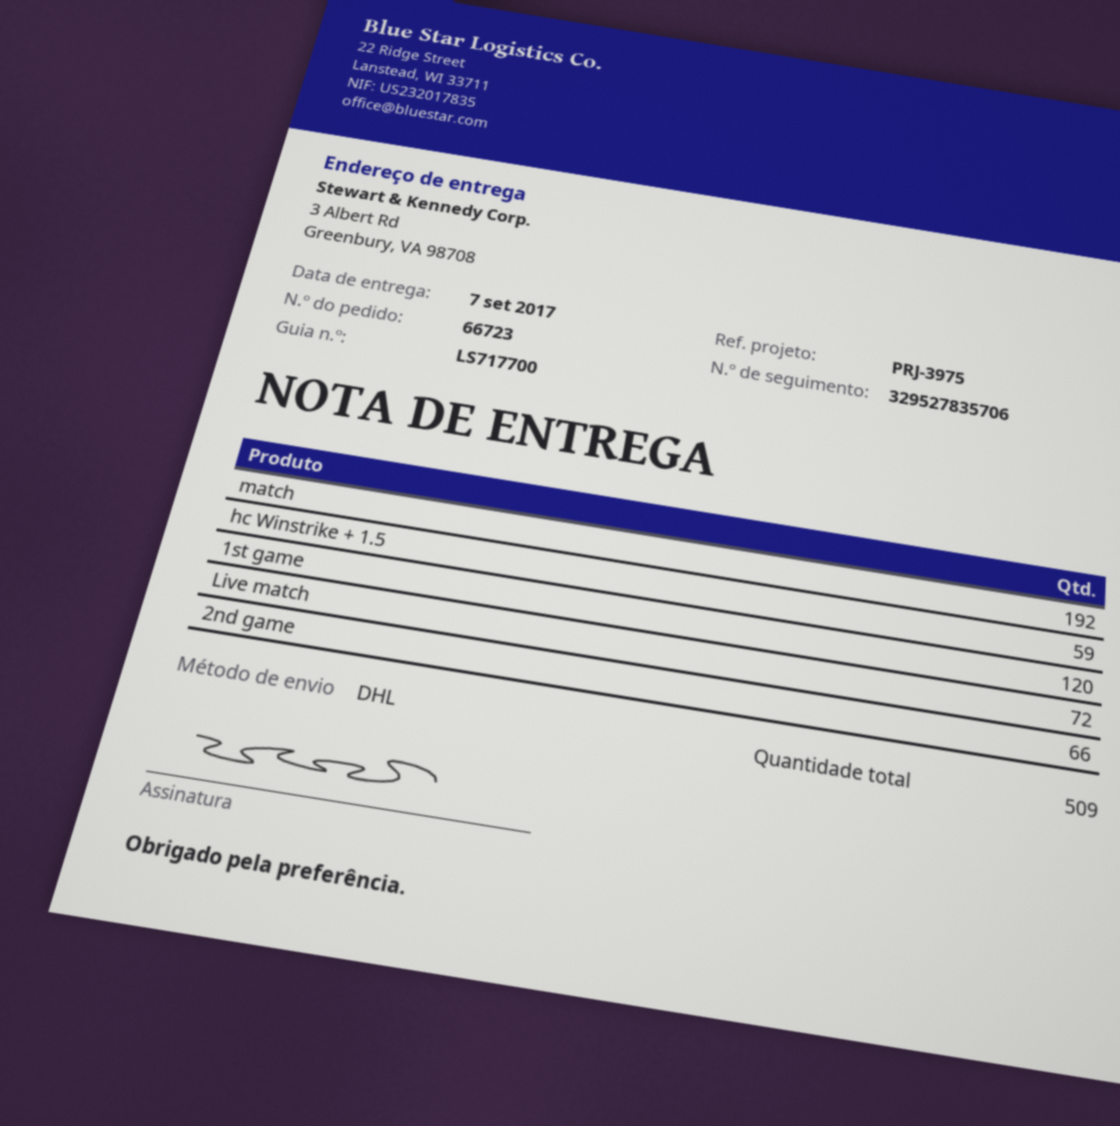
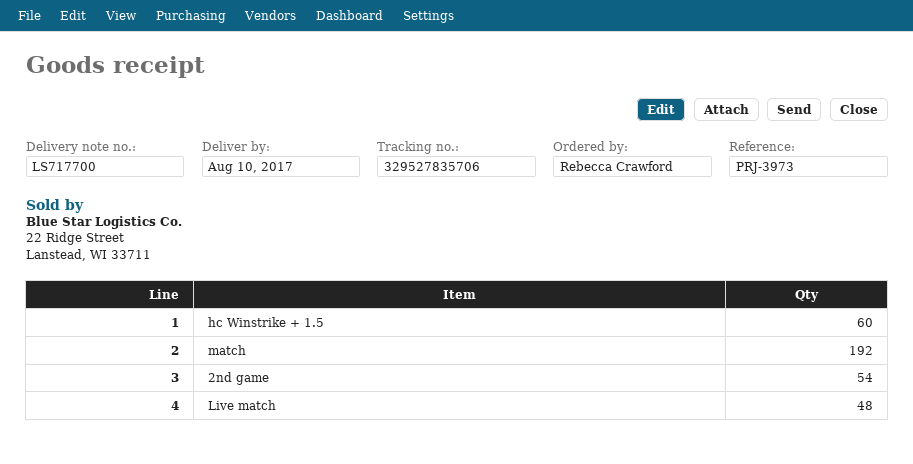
delivery date: 2017-09-07 -> 2017-08-10
reference: PRJ-3975 -> PRJ-3973
hc Winstrike + 1.5: 59 -> 60
1st game: 120 -> none
Live match: 72 -> 48
2nd game: 66 -> 54

